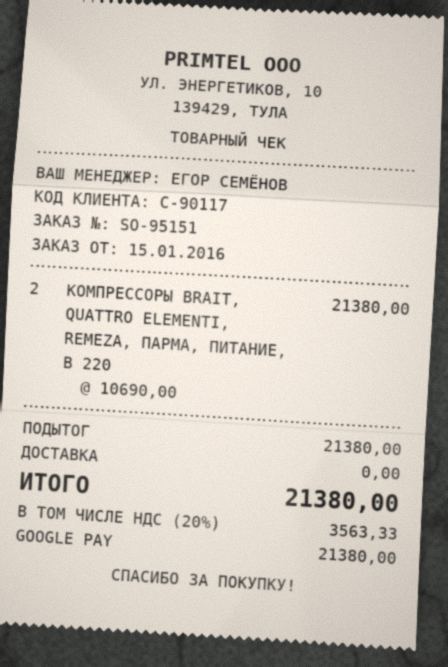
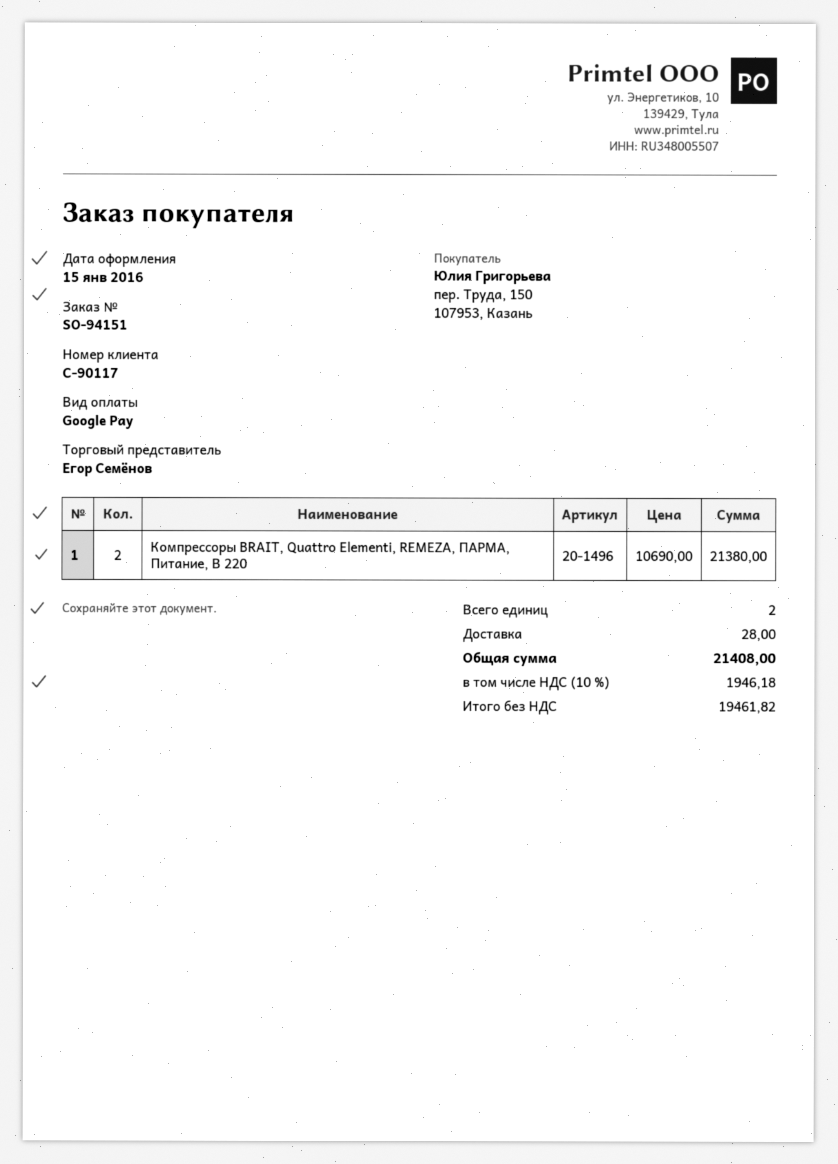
order number: SO-95151 -> SO-94151
shipping: 0.00 -> 28.00
tax: 20% = 3563.33 -> 10% = 1946.18
total: 21380.00 -> 21408.00

